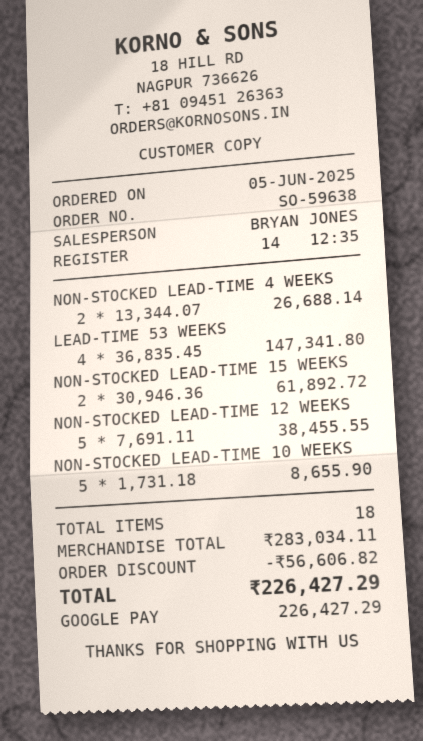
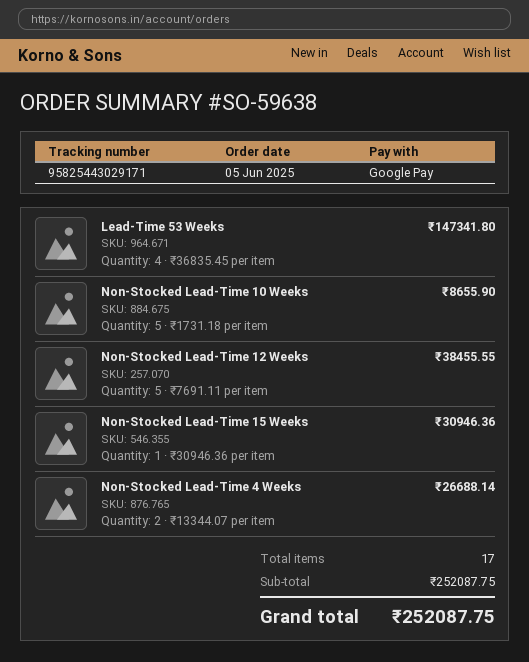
NON-STOCKED LEAD-TIME 15 WEEKS: 2 x 30946.36 = 61892.72 -> 1 x 30946.36 = 30946.36
total quantity: 18 -> 17
subtotal: 283034.11 -> 252087.75
discount: 56606.82 -> none
total: 226427.29 -> 252087.75

